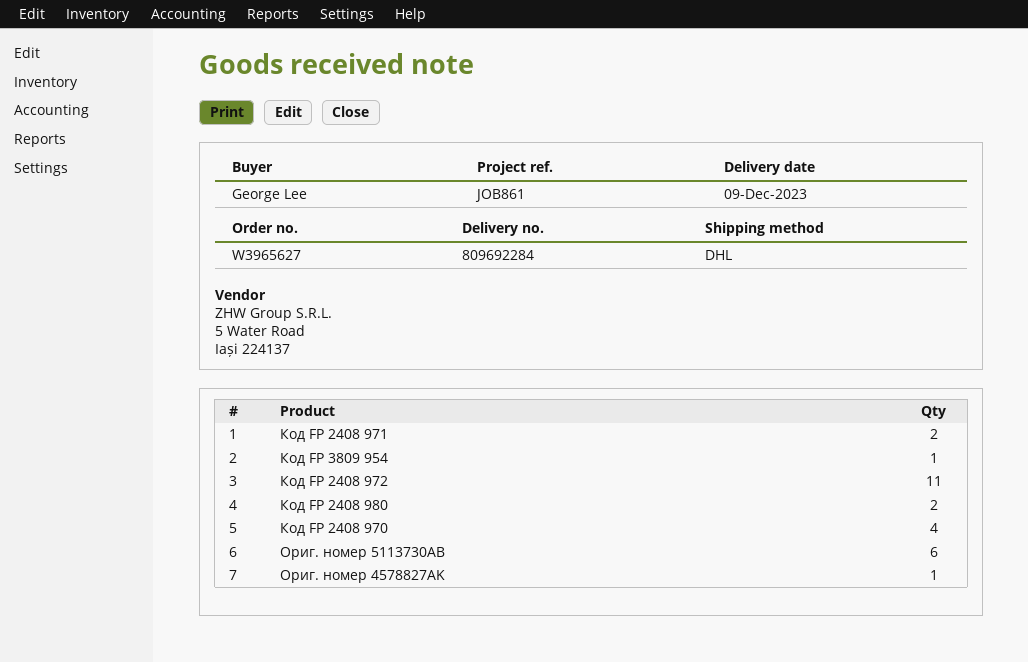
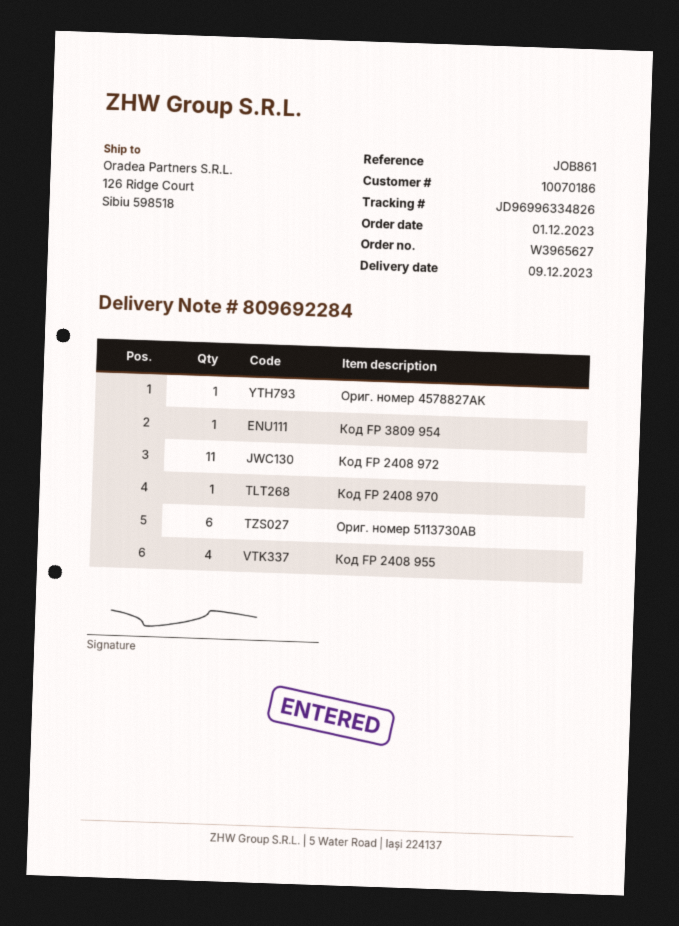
Код FP 2408 971: 2 -> none
Код FP 2408 980: 2 -> none
Код FP 2408 970: 4 -> 1
Код FP 2408 955: none -> 4

